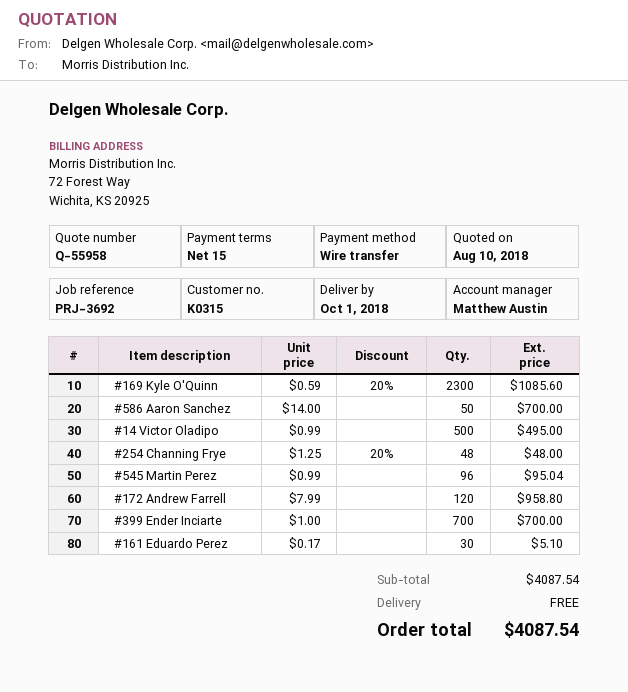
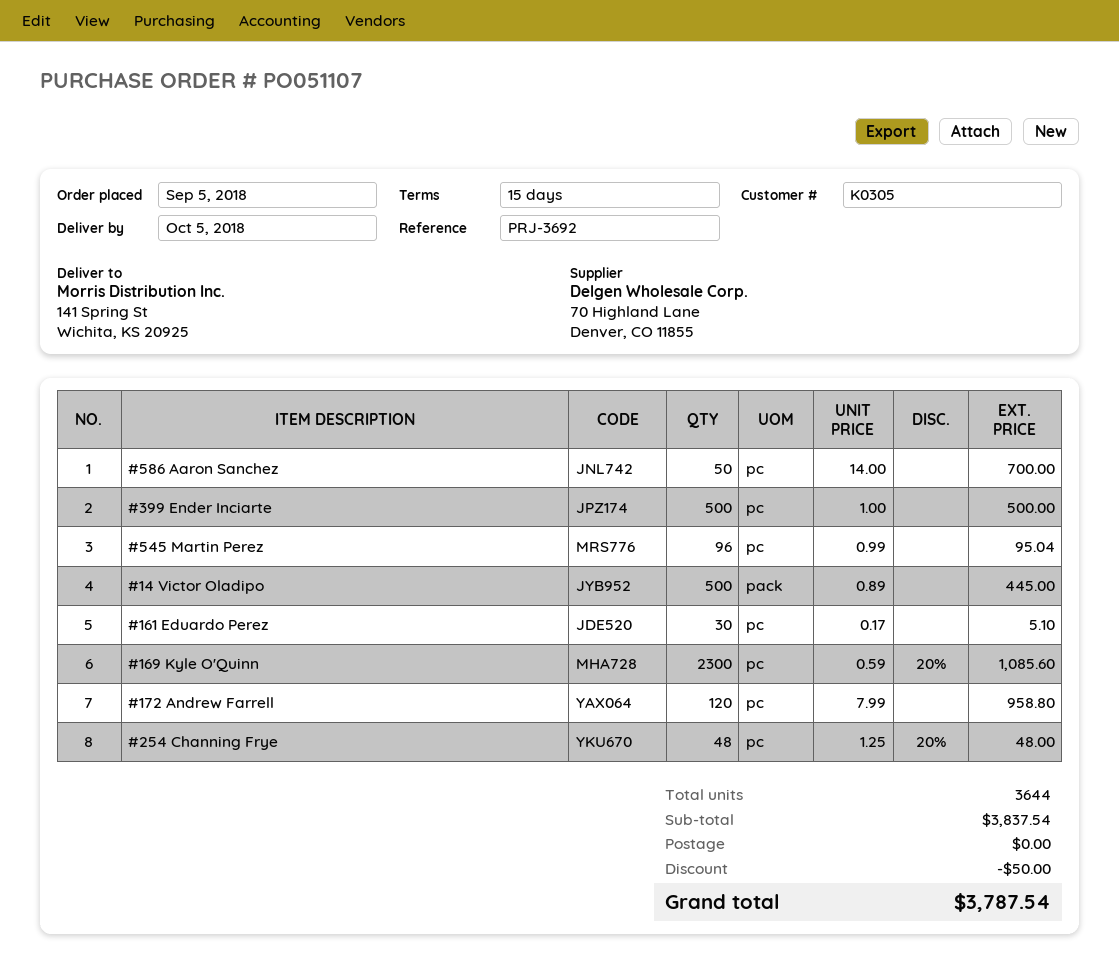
delivery date: 2018-10-01 -> 2018-10-05
customer number: K0315 -> K0305
#14 Victor Oladipo: 500 x 0.99 = 495.00 -> 500 x 0.89 = 445.00
#399 Ender Inciarte: 700 x 1.00 = 700.00 -> 500 x 1.00 = 500.00
subtotal: 4087.54 -> 3837.54
discount: none -> 50.00
total: 4087.54 -> 3787.54

